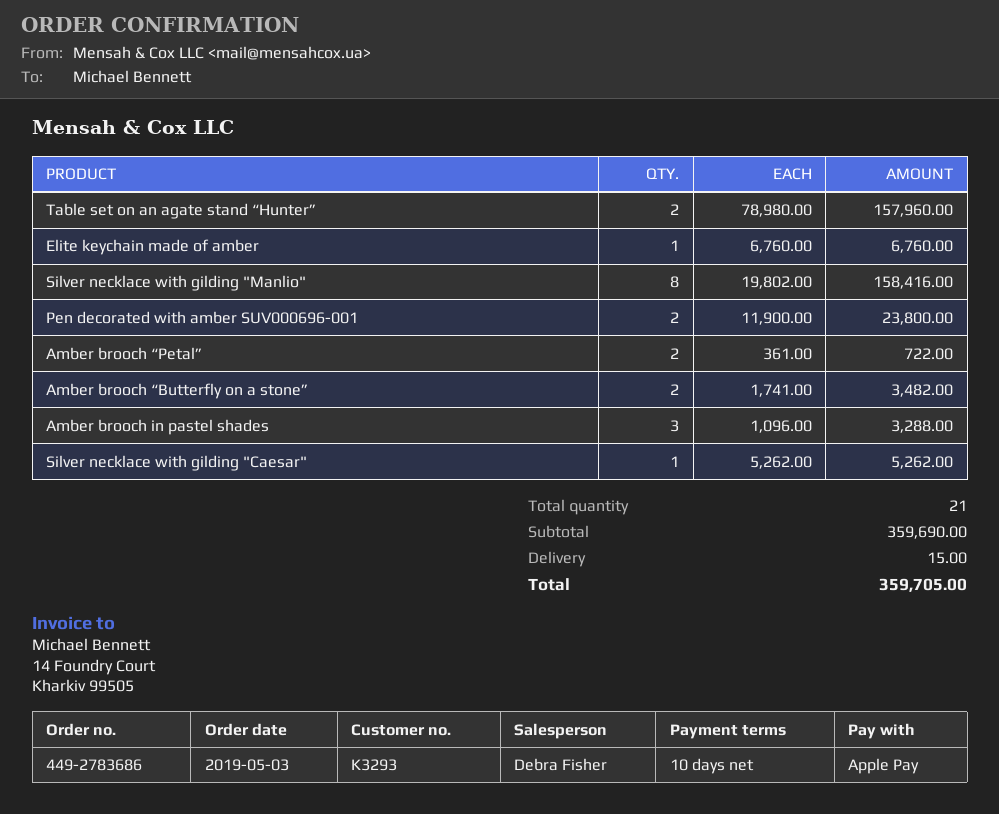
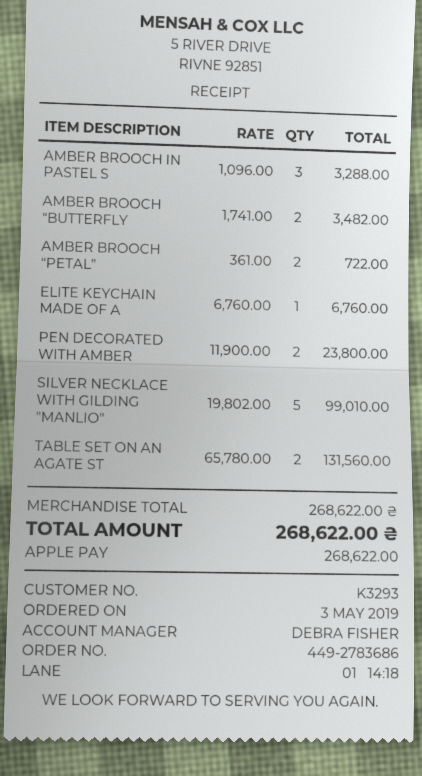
Table set on an agate stand “Hunter”: 2 x 78980.00 = 157960.00 -> 2 x 65780.00 = 131560.00
Silver necklace with gilding "Manlio": 8 x 19802.00 = 158416.00 -> 5 x 19802.00 = 99010.00
Silver necklace with gilding "Caesar": 1 x 5262.00 = 5262.00 -> none
subtotal: 359690.00 -> 268622.00
shipping: 15.00 -> none
total: 359705.00 -> 268622.00

